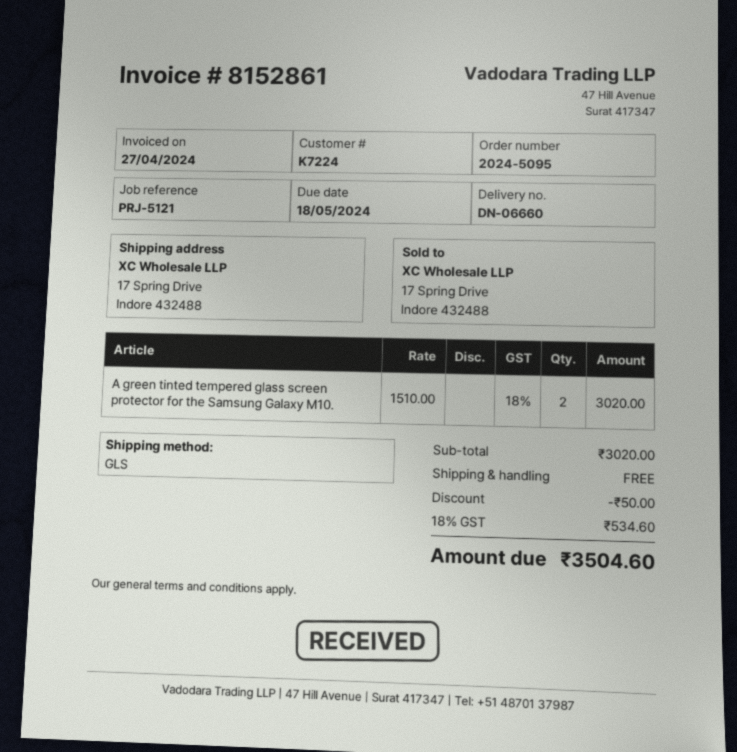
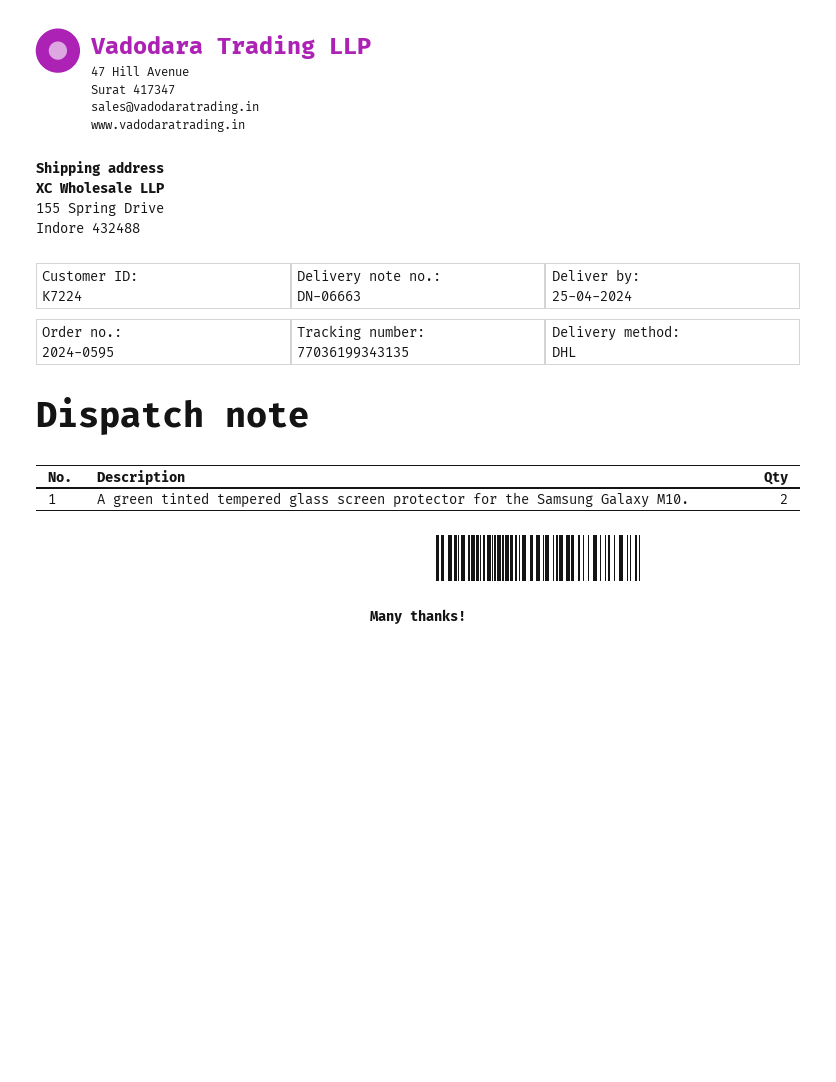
order number: 2024-5095 -> 2024-0595
delivery note number: DN-06660 -> DN-06663
shipping method: GLS -> DHL
ship to: 17 Spring Drive, Indore 432488 -> 155 Spring Drive, Indore 432488

